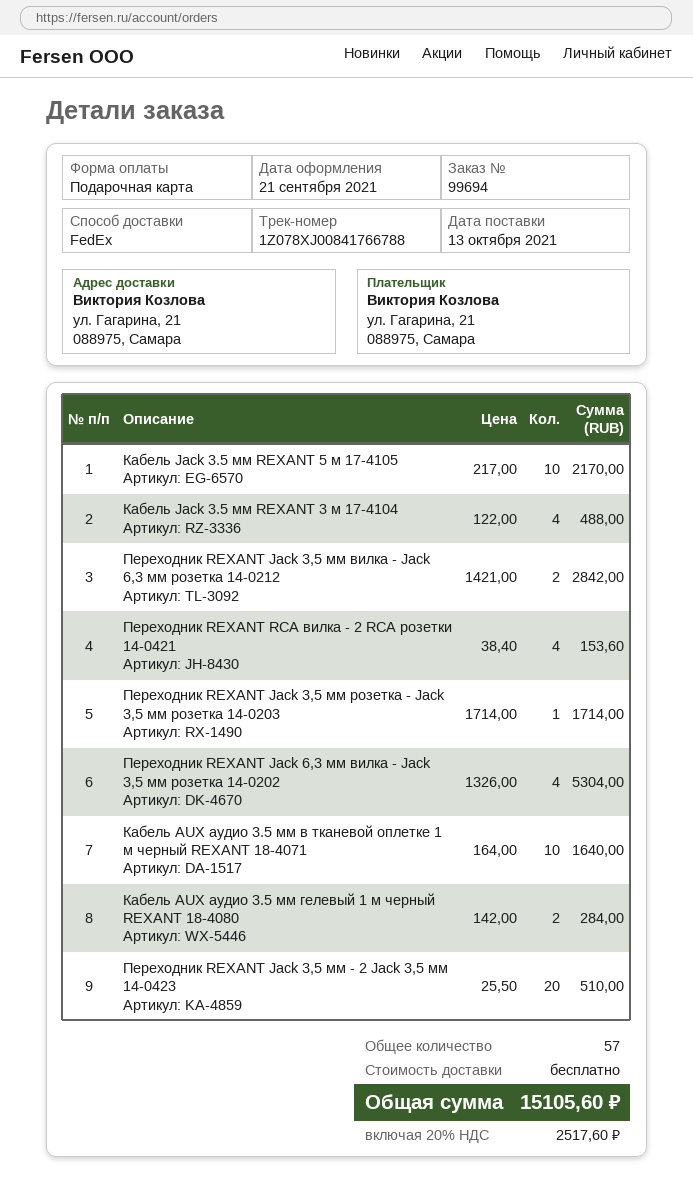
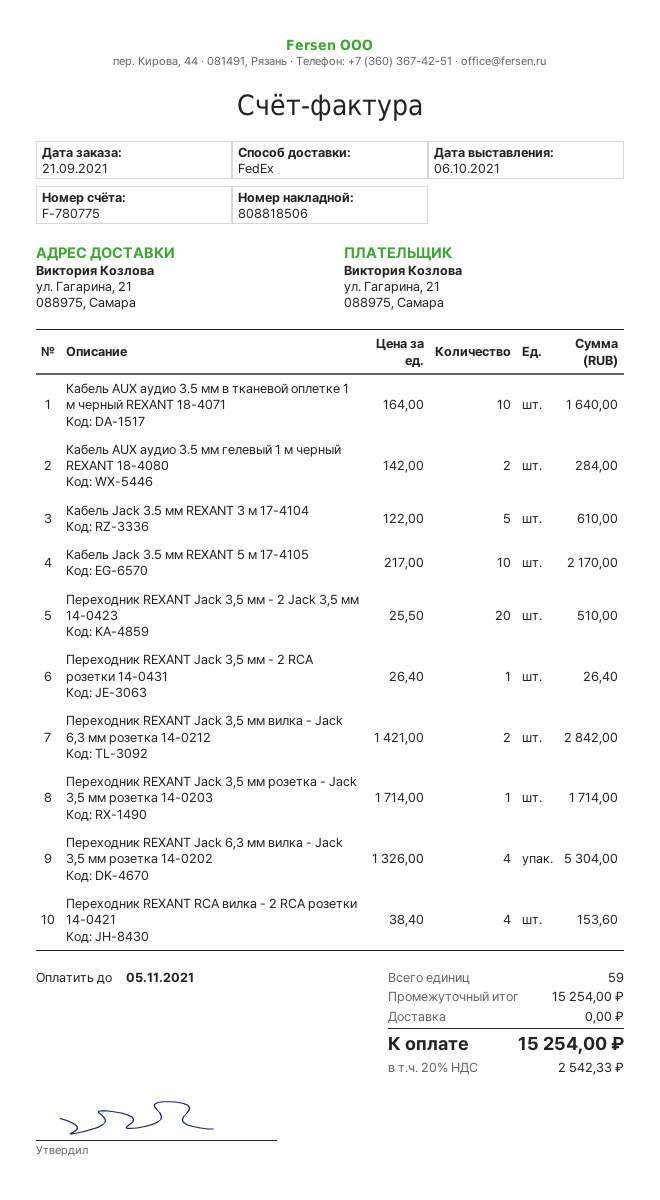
Кабель Jack 3.5 мм REXANT 3 м 17-4104: 4 x 122.00 = 488.00 -> 5 x 122.00 = 610.00
Переходник REXANT Jack 3,5 мм - 2 RCA розетки 14-0431: none -> 1 x 26.40 = 26.40
total quantity: 57 -> 59
tax: 20% = 2517.60 -> 20% = 2542.33
total: 15105.60 -> 15254.00

